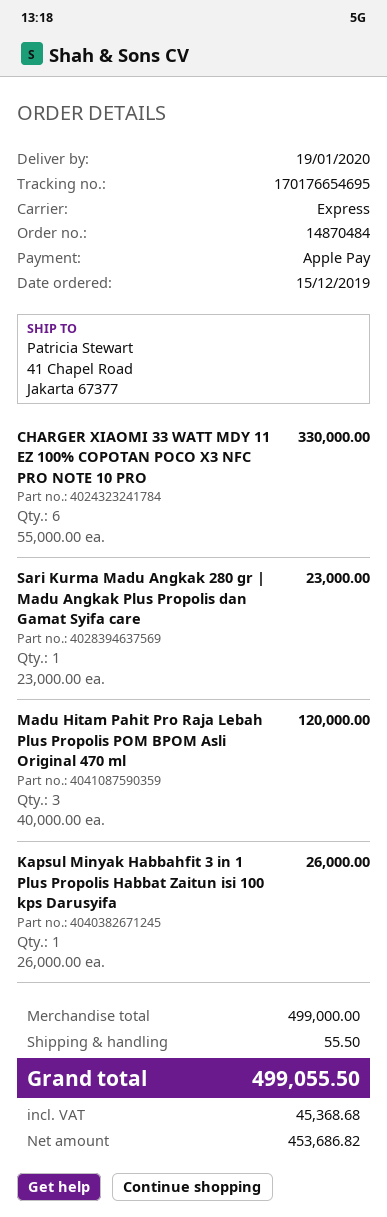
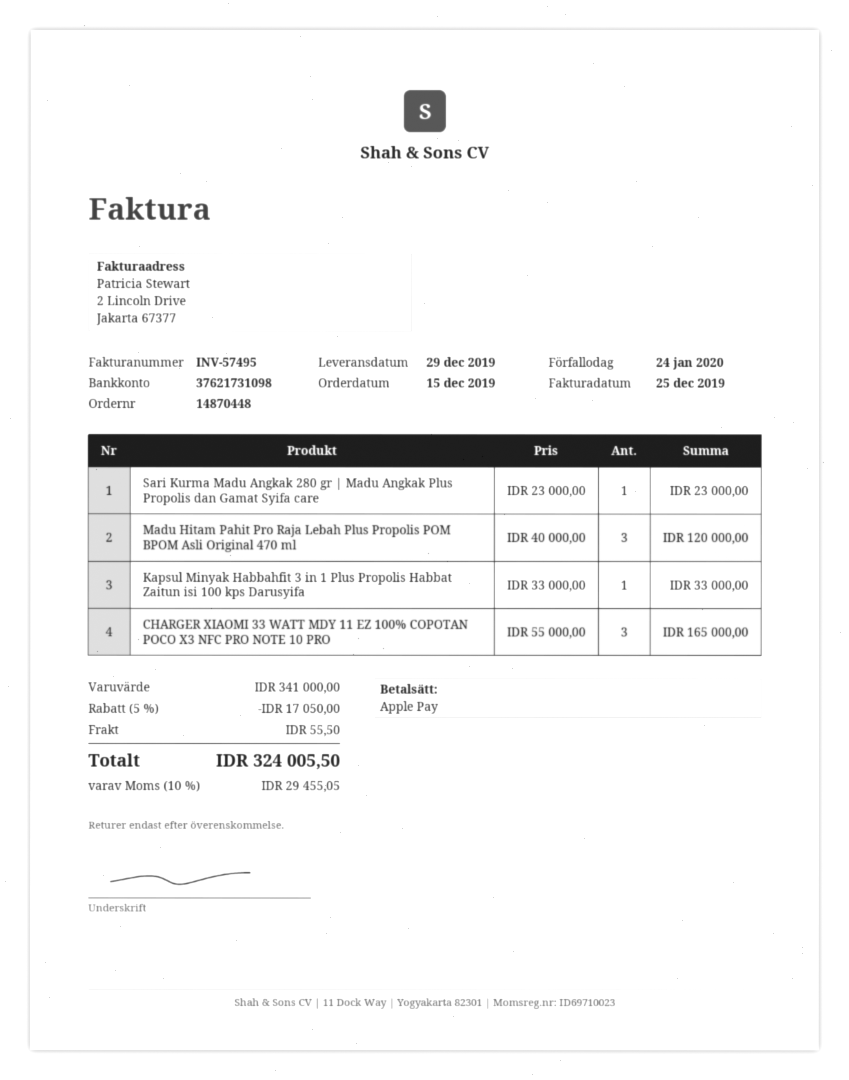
order number: 14870484 -> 14870448
delivery date: 2020-01-19 -> 2019-12-29
CHARGER XIAOMI 33 WATT MDY 11 EZ 100% COPOTAN POCO X3 NFC PRO NOTE 10 PRO: 6 x 55000.00 = 330000.00 -> 3 x 55000.00 = 165000.00
Kapsul Minyak Habbahfit 3 in 1 Plus Propolis Habbat Zaitun isi 100 kps Darusyifa: 1 x 26000.00 = 26000.00 -> 1 x 33000.00 = 33000.00
subtotal: 499000.00 -> 341000.00
discount: none -> 5% = 17050.00
tax: 45368.68 -> 29455.05
total: 499055.50 -> 324005.50

